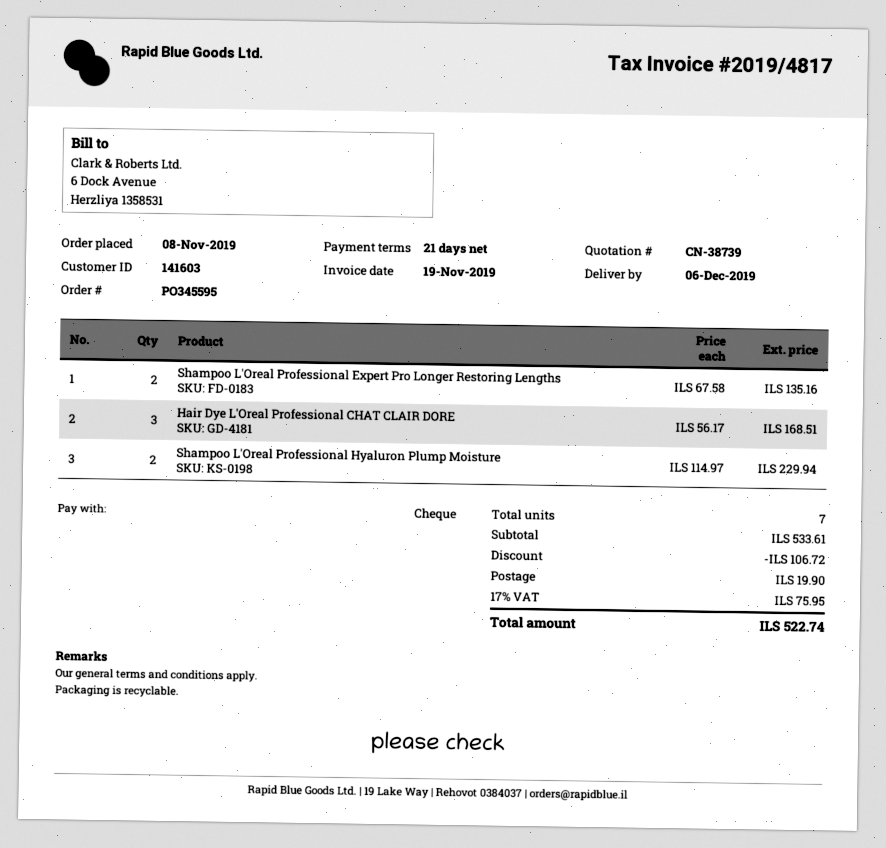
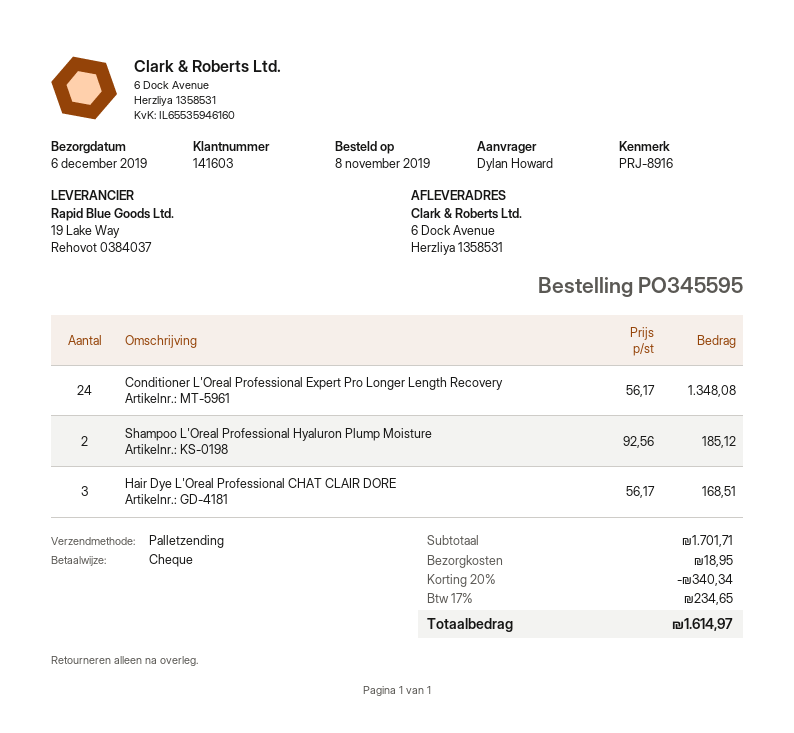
Shampoo L'Oreal Professional Expert Pro Longer Restoring Lengths: 2 x 67.58 = 135.16 -> none
Shampoo L'Oreal Professional Hyaluron Plump Moisture: 2 x 114.97 = 229.94 -> 2 x 92.56 = 185.12
Conditioner L'Oreal Professional Expert Pro Longer Length Recovery: none -> 24 x 56.17 = 1348.08
subtotal: 533.61 -> 1701.71
discount: 106.72 -> 340.34
shipping: 19.90 -> 18.95
tax: 17% = 75.95 -> 17% = 234.65
total: 522.74 -> 1614.97

